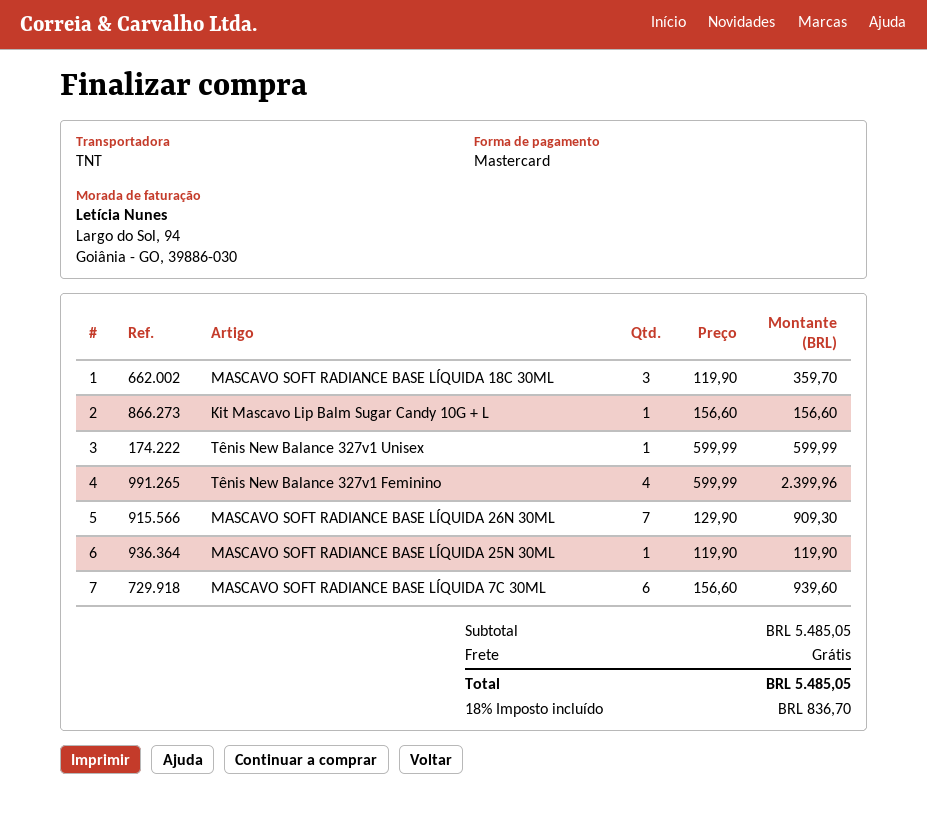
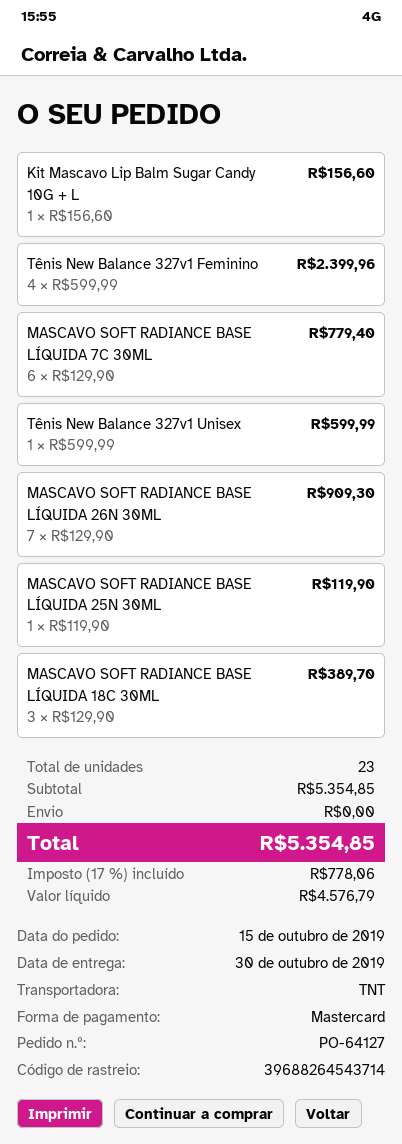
MASCAVO SOFT RADIANCE BASE LÍQUIDA 18C 30ML: 3 x 119.90 = 359.70 -> 3 x 129.90 = 389.70
MASCAVO SOFT RADIANCE BASE LÍQUIDA 7C 30ML: 6 x 156.60 = 939.60 -> 6 x 129.90 = 779.40
subtotal: 5485.05 -> 5354.85
tax: 18% = 836.70 -> 17% = 778.06
total: 5485.05 -> 5354.85

